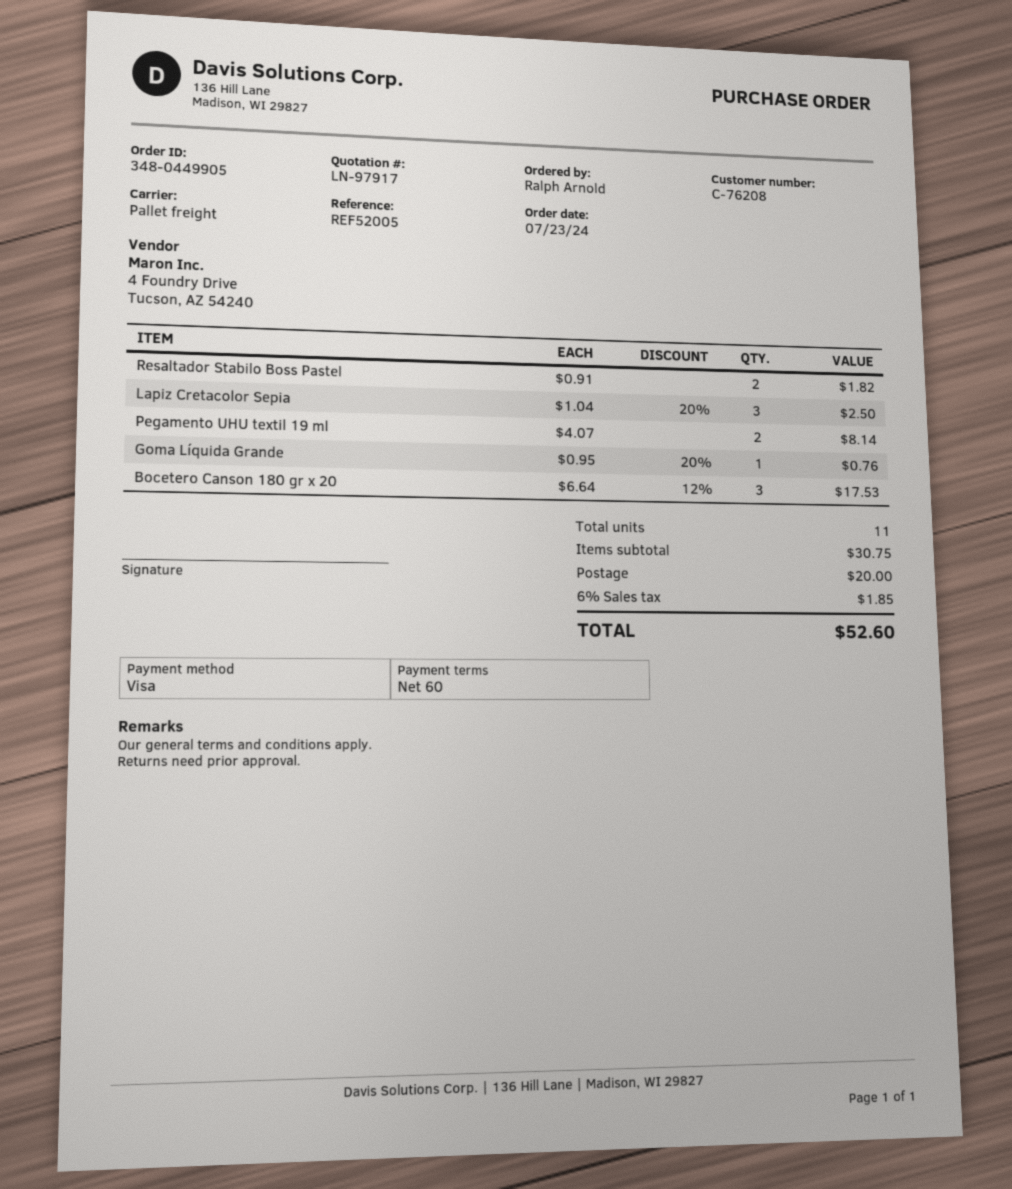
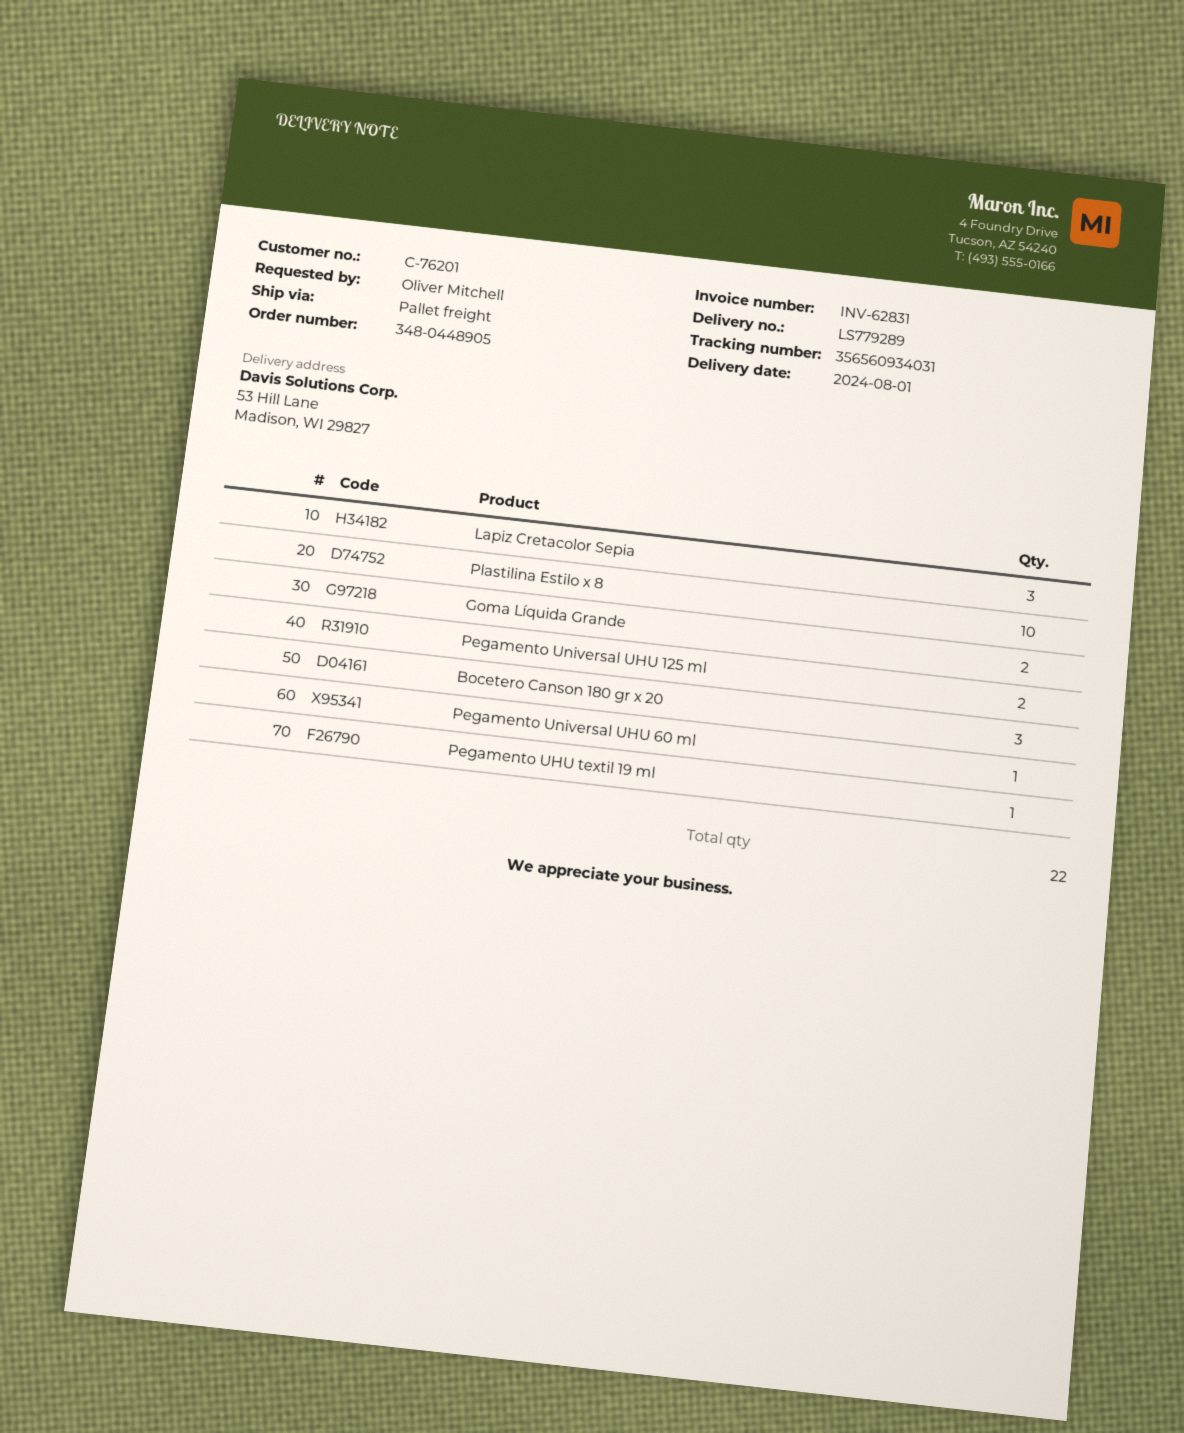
order number: 348-0449905 -> 348-0448905
customer number: C-76208 -> C-76201
ordered by: Ralph Arnold -> Oliver Mitchell
Resaltador Stabilo Boss Pastel: 2 -> none
Pegamento UHU textil 19 ml: 2 -> 1
Goma Líquida Grande: 1 -> 2
Plastilina Estilo x 8: none -> 10
Pegamento Universal UHU 125 ml: none -> 2
Pegamento Universal UHU 60 ml: none -> 1
total quantity: 11 -> 22

